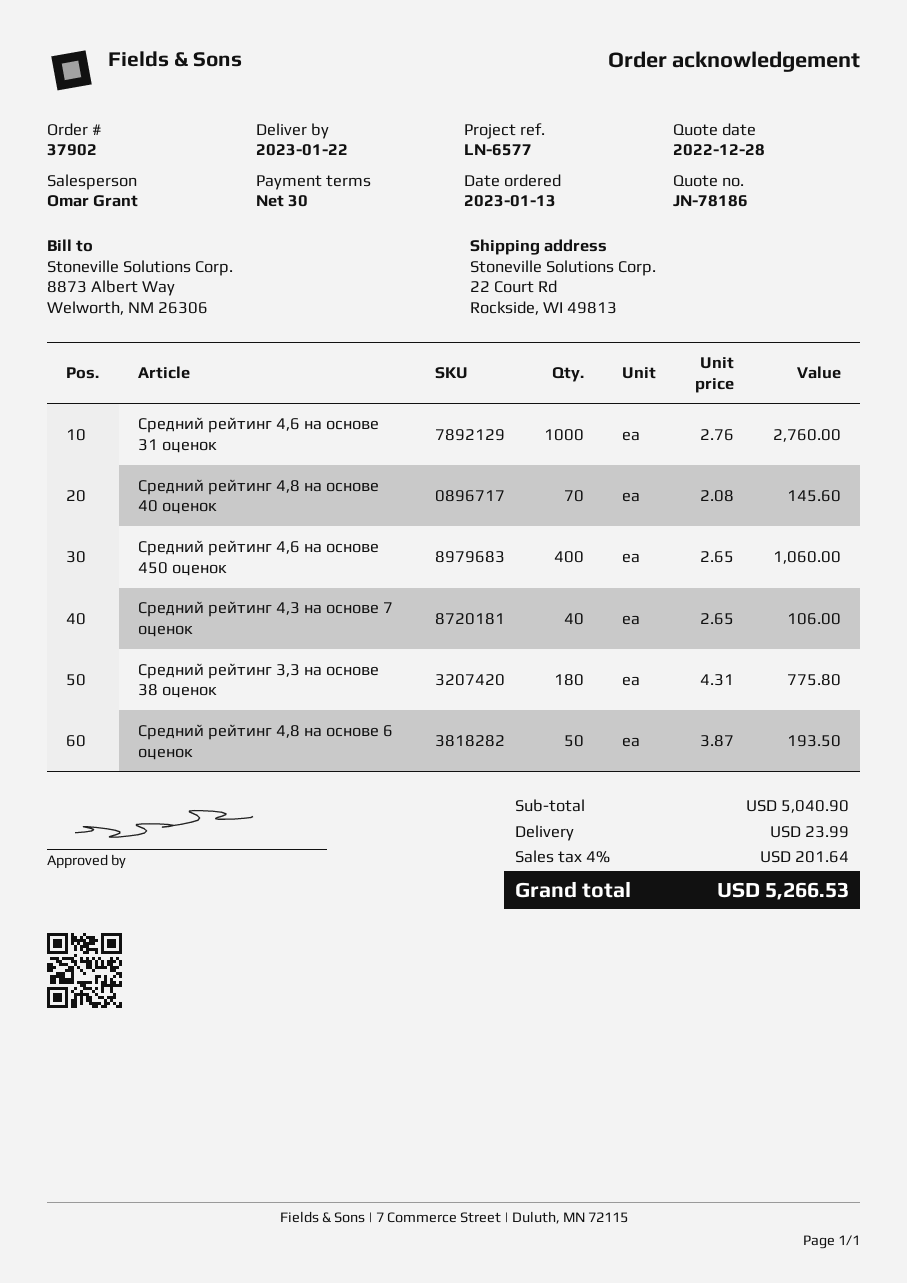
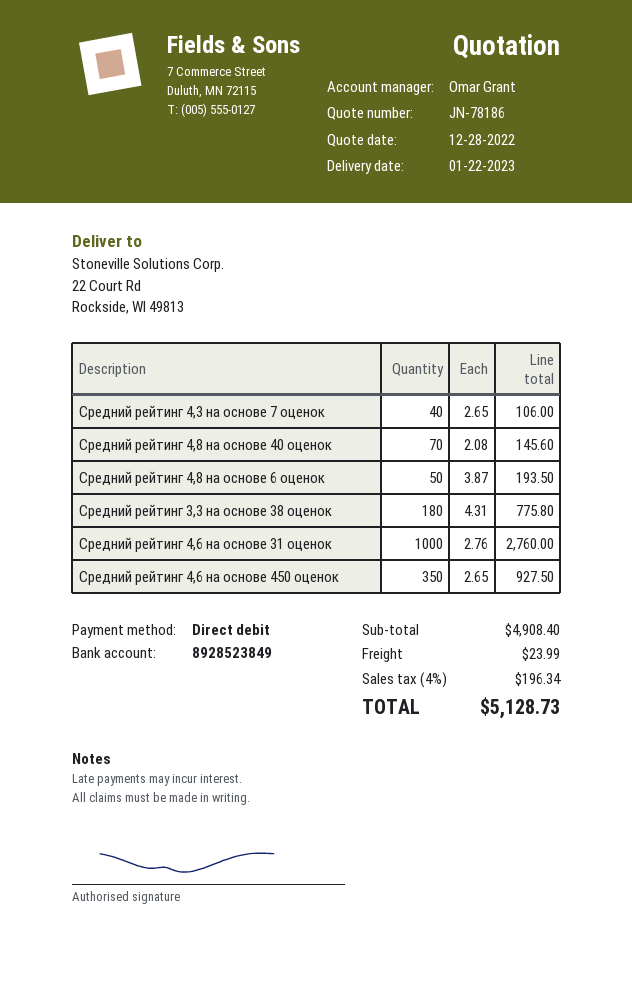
Средний рейтинг 4,6 на основе 450 оценок: 400 x 2.65 = 1060.00 -> 350 x 2.65 = 927.50
subtotal: 5040.90 -> 4908.40
tax: 4% = 201.64 -> 4% = 196.34
total: 5266.53 -> 5128.73

